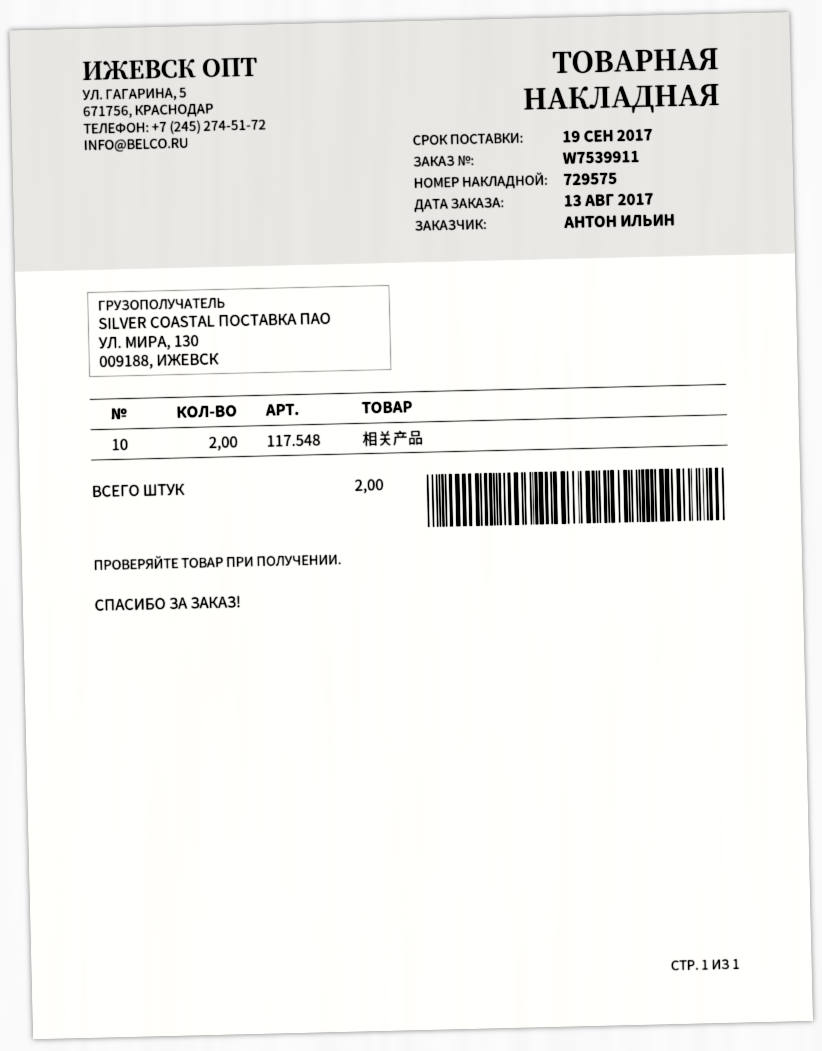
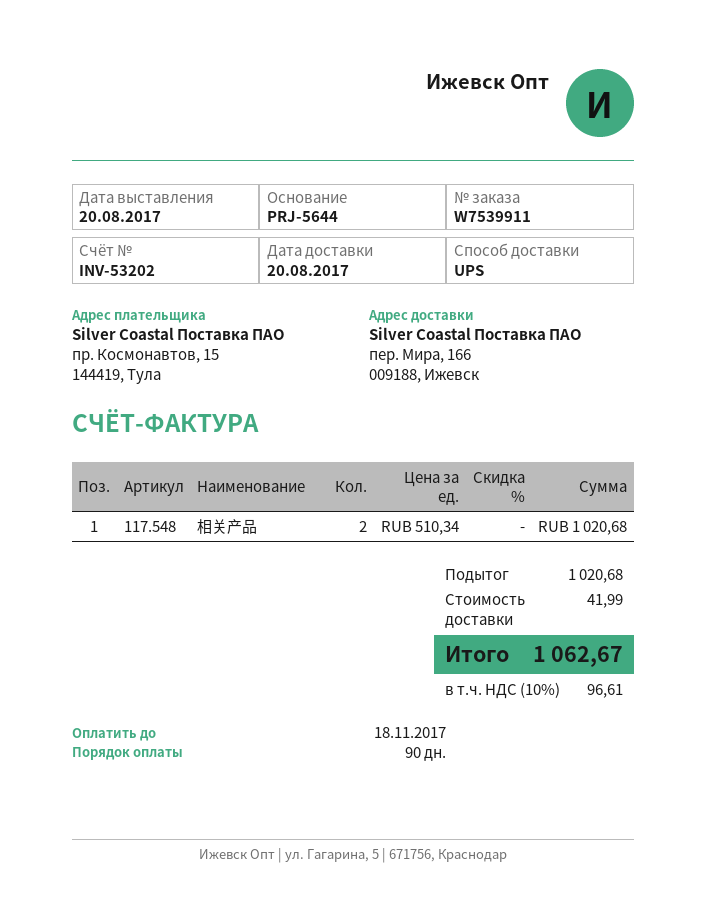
delivery date: 2017-09-19 -> 2017-08-20
ship to: УЛ. МИРА, 130, 009188, ИЖЕВСК -> пер. Мира, 166, 009188, Ижевск

